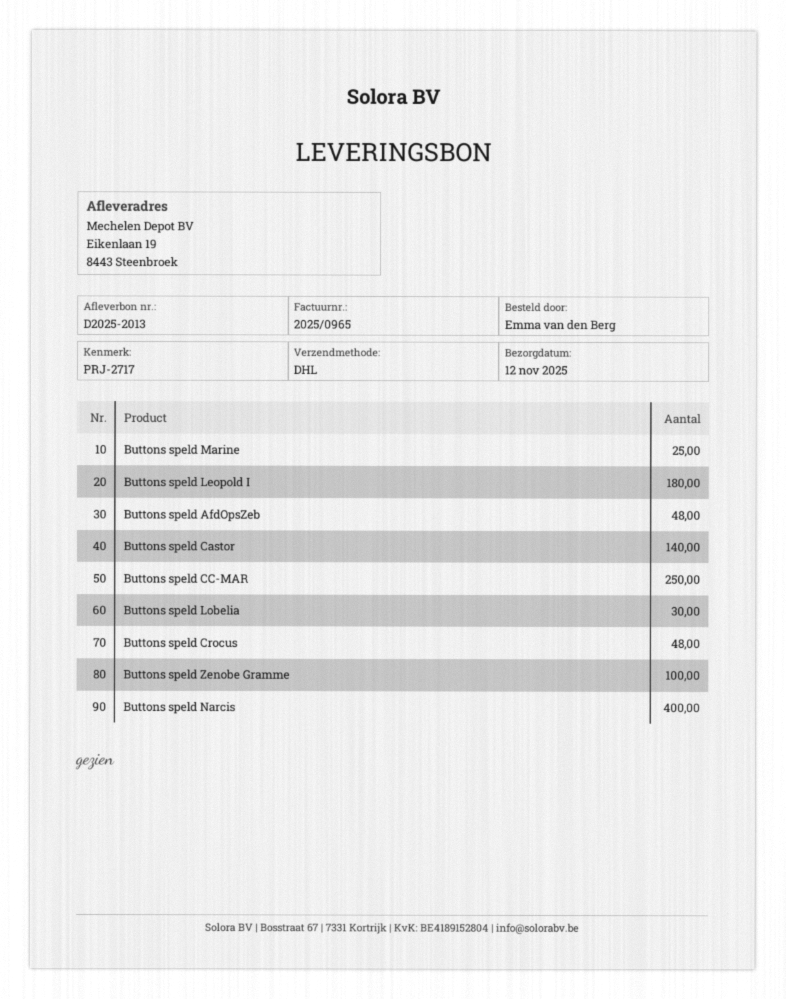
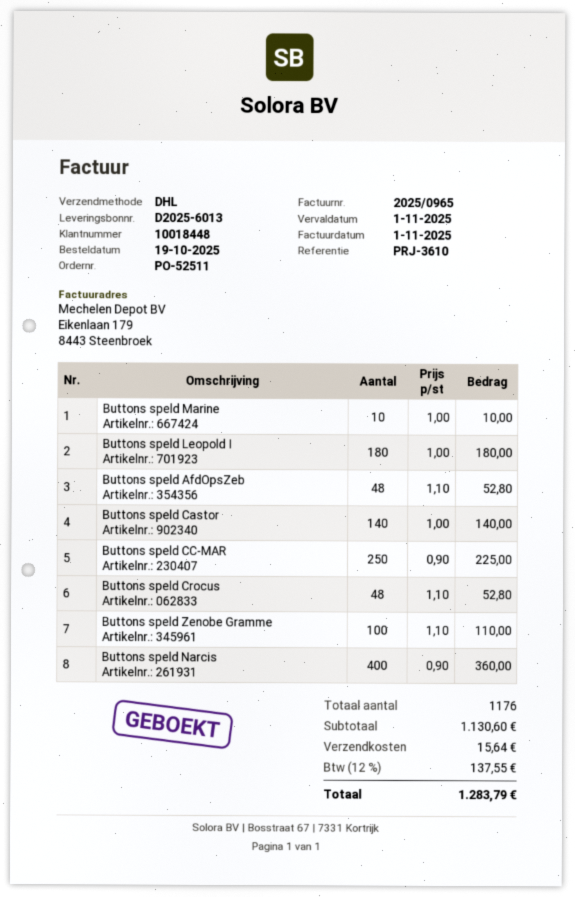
delivery note number: D2025-2013 -> D2025-6013
reference: PRJ-2717 -> PRJ-3610
Buttons speld Marine: 25 -> 10
Buttons speld Lobelia: 30 -> none

